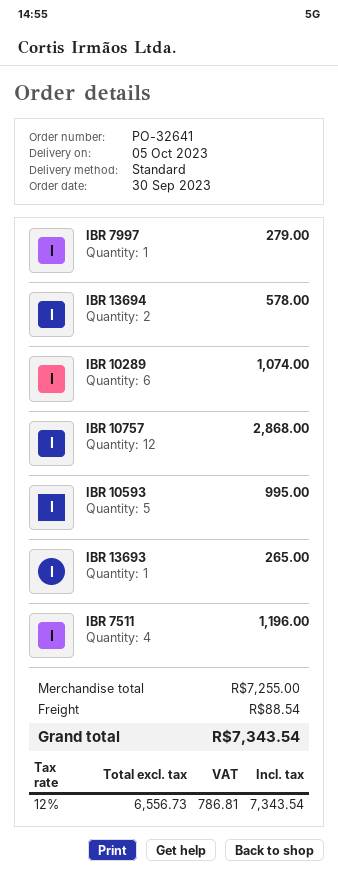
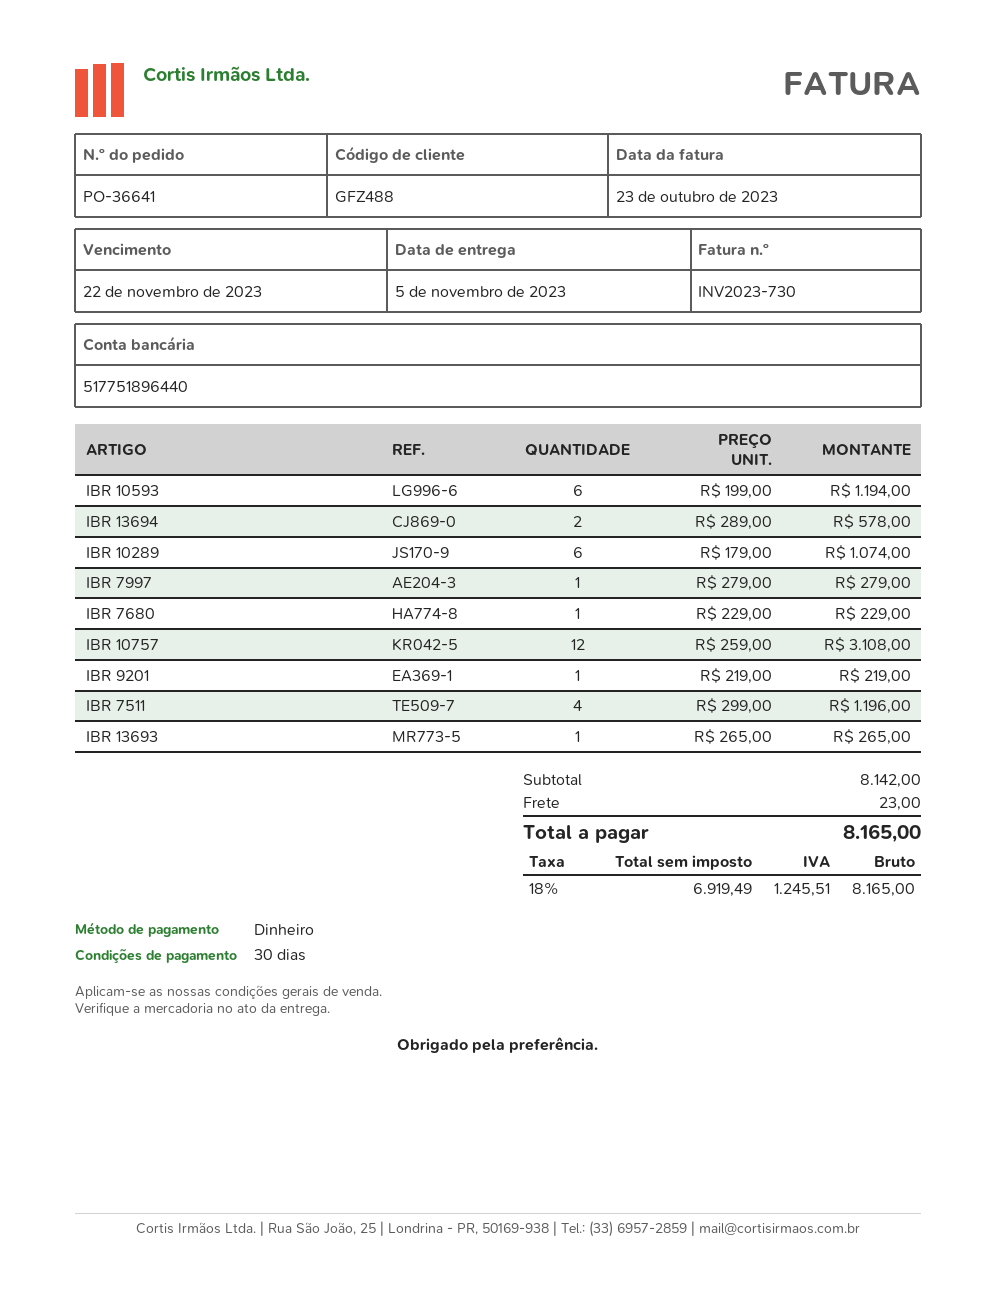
order number: PO-32641 -> PO-36641
delivery date: 2023-10-05 -> 2023-11-05
IBR 10757: 12 for 2868.00 -> 12 for 3108.00
IBR 10593: 5 for 995.00 -> 6 for 1194.00
IBR 7680: none -> 1 for 229.00
IBR 9201: none -> 1 for 219.00
subtotal: 7255.00 -> 8142.00
shipping: 88.54 -> 23.00
net: 6556.73 -> 6919.49
tax: 12% = 786.81 -> 18% = 1245.51
total: 7343.54 -> 8165.00

